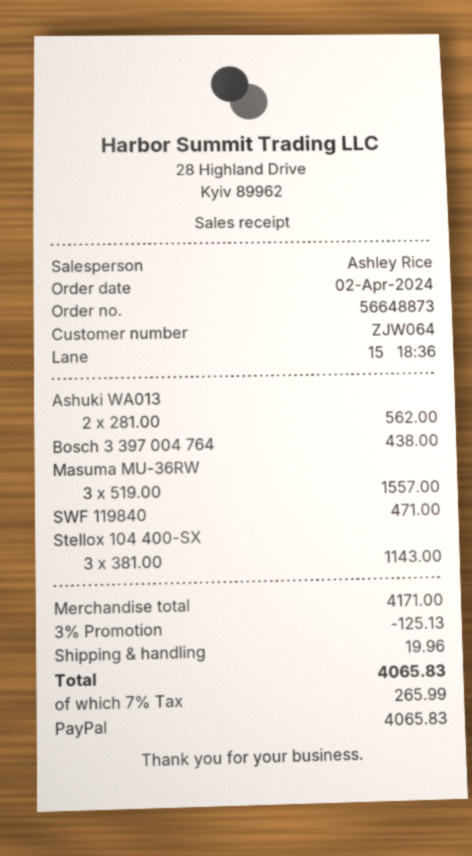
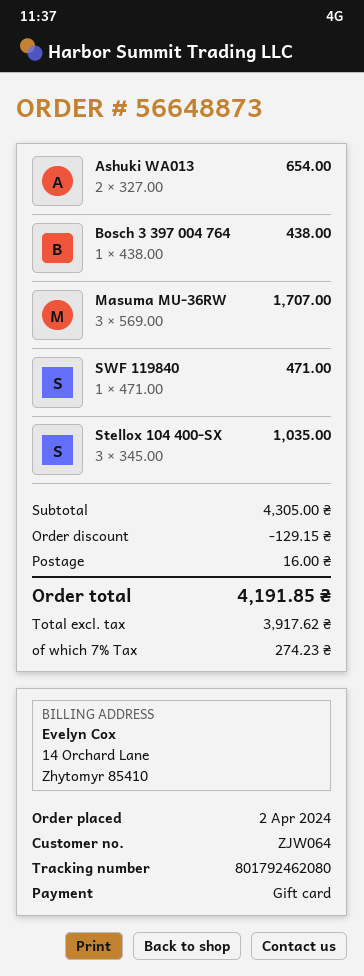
payment method: PayPal -> gift card
Ashuki WA013: 2 x 281.00 = 562.00 -> 2 x 327.00 = 654.00
Masuma MU-36RW: 3 x 519.00 = 1557.00 -> 3 x 569.00 = 1707.00
Stellox 104 400-SX: 3 x 381.00 = 1143.00 -> 3 x 345.00 = 1035.00
subtotal: 4171.00 -> 4305.00
discount: 125.13 -> 129.15
shipping: 19.96 -> 16.00
tax: 7% = 265.99 -> 7% = 274.23
total: 4065.83 -> 4191.85

